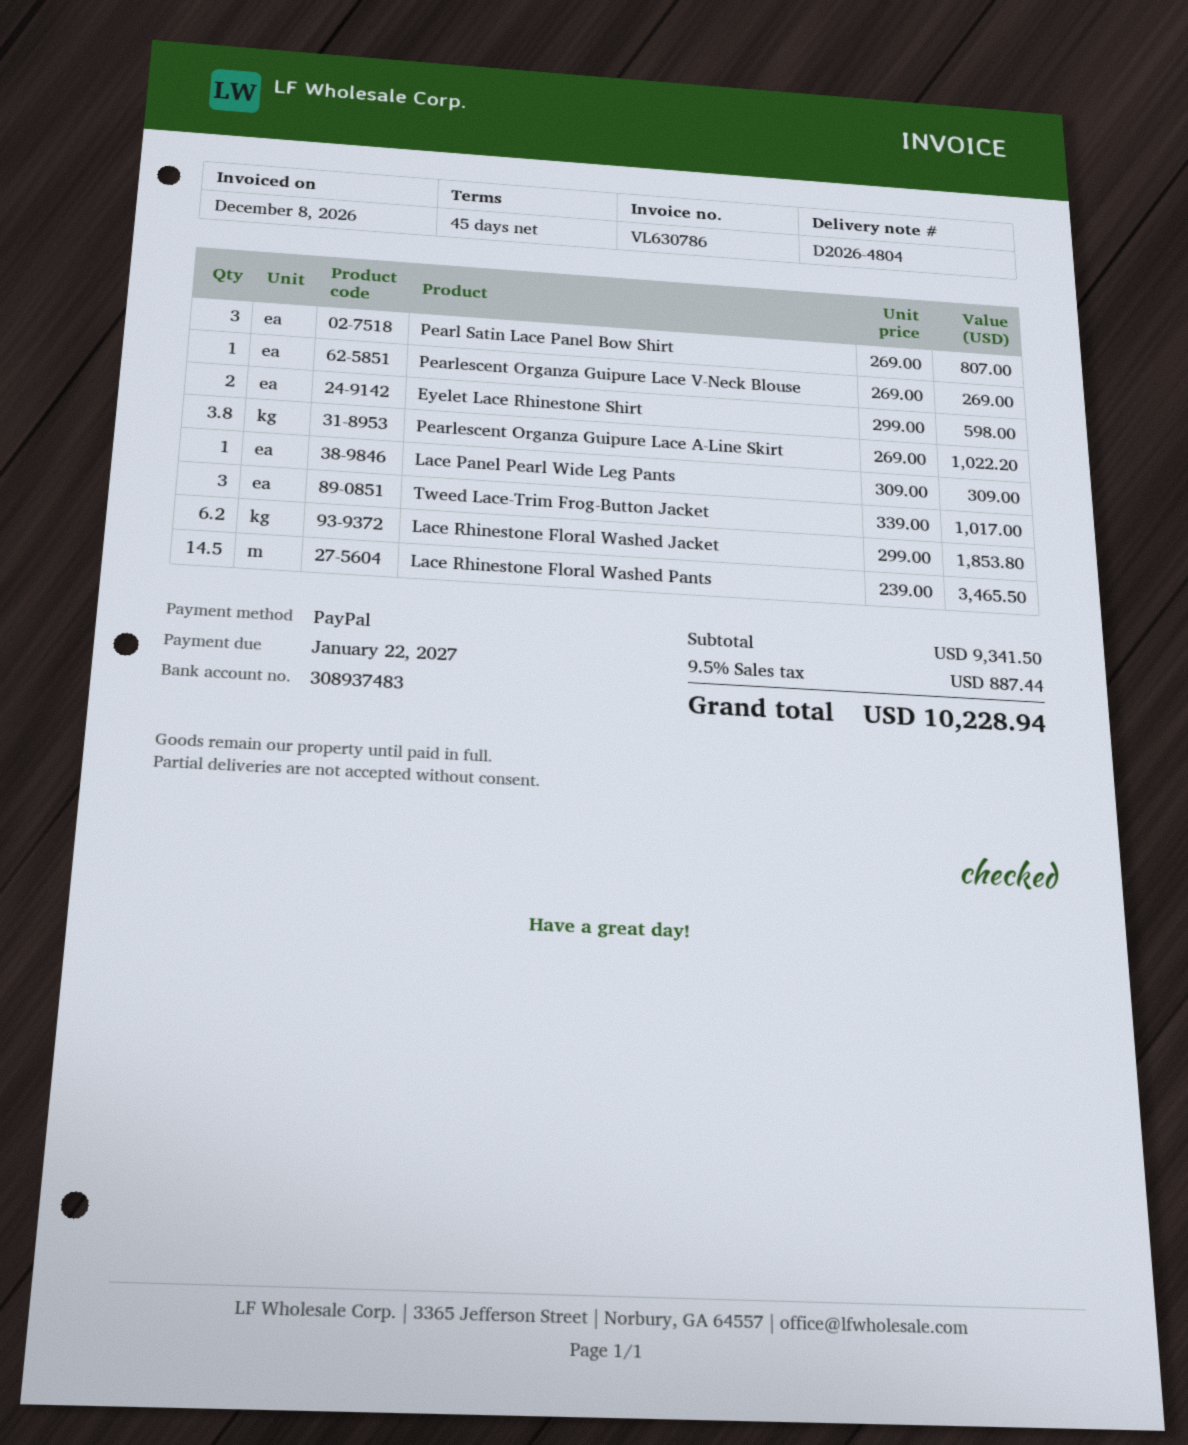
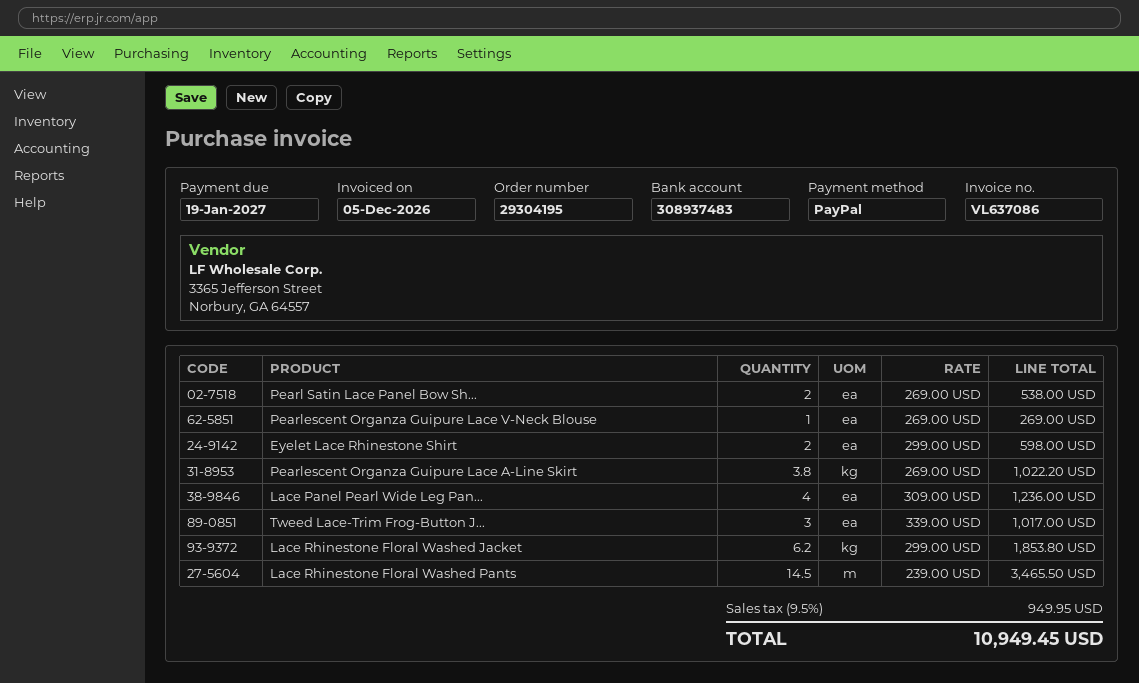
invoice number: VL630786 -> VL637086
invoice date: 2026-12-08 -> 2026-12-05
due date: 2027-01-22 -> 2027-01-19
Pearl Satin Lace Panel Bow Shirt: 3 x 269.00 = 807.00 -> 2 x 269.00 = 538.00
Lace Panel Pearl Wide Leg Pants: 1 x 309.00 = 309.00 -> 4 x 309.00 = 1236.00
tax: 9.5% = 887.44 -> 9.5% = 949.95
total: 10228.94 -> 10949.45

